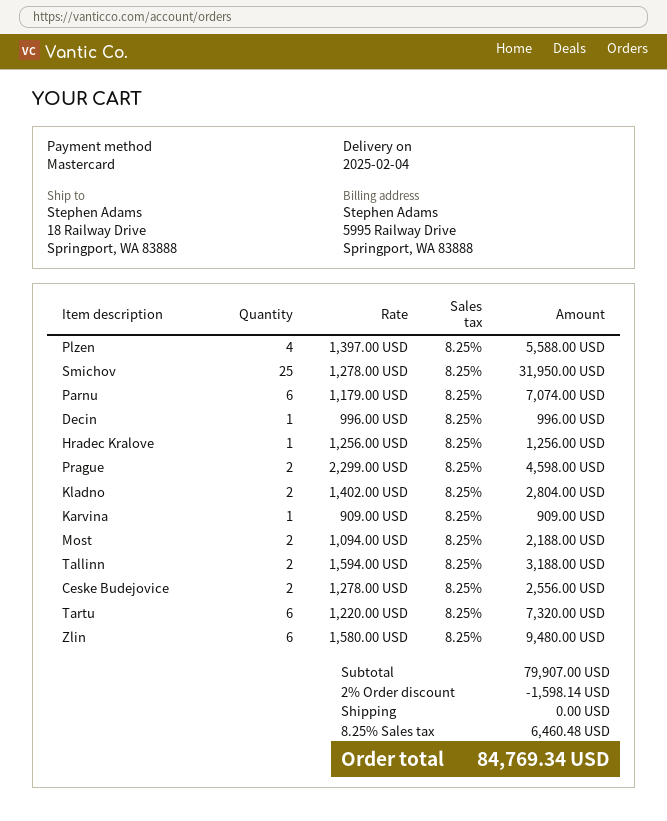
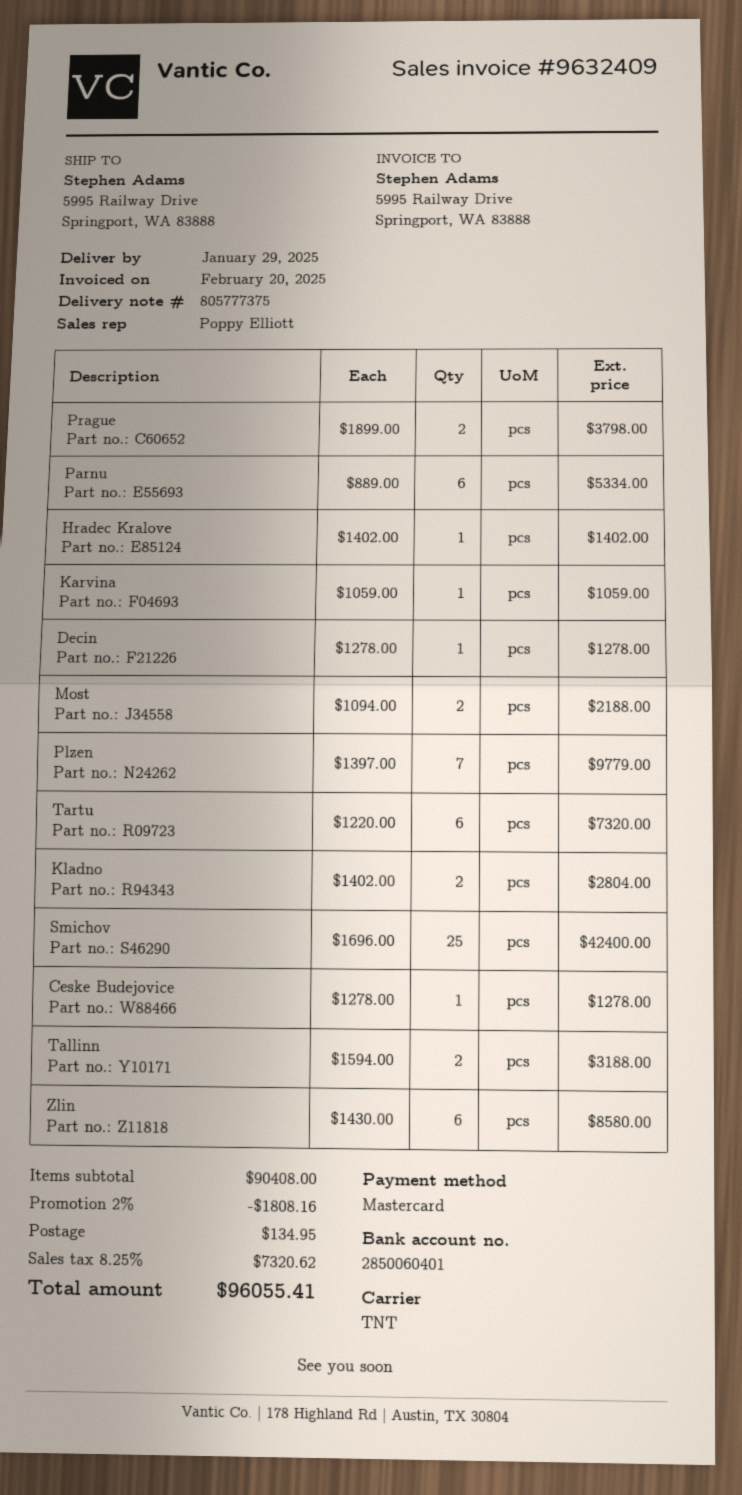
delivery date: 2025-02-04 -> 2025-01-29
ship to: 18 Railway Drive, Springport, WA 83888 -> 5995 Railway Drive, Springport, WA 83888
Plzen: 4 x 1397.00 = 5588.00 -> 7 x 1397.00 = 9779.00
Smichov: 25 x 1278.00 = 31950.00 -> 25 x 1696.00 = 42400.00
Parnu: 6 x 1179.00 = 7074.00 -> 6 x 889.00 = 5334.00
Decin: 1 x 996.00 = 996.00 -> 1 x 1278.00 = 1278.00
Hradec Kralove: 1 x 1256.00 = 1256.00 -> 1 x 1402.00 = 1402.00
Prague: 2 x 2299.00 = 4598.00 -> 2 x 1899.00 = 3798.00
Karvina: 1 x 909.00 = 909.00 -> 1 x 1059.00 = 1059.00
Ceske Budejovice: 2 x 1278.00 = 2556.00 -> 1 x 1278.00 = 1278.00
Zlin: 6 x 1580.00 = 9480.00 -> 6 x 1430.00 = 8580.00
subtotal: 79907.00 -> 90408.00
discount: 2% = 1598.14 -> 2% = 1808.16
shipping: 0.00 -> 134.95
tax: 8.25% = 6460.48 -> 8.25% = 7320.62
total: 84769.34 -> 96055.41

